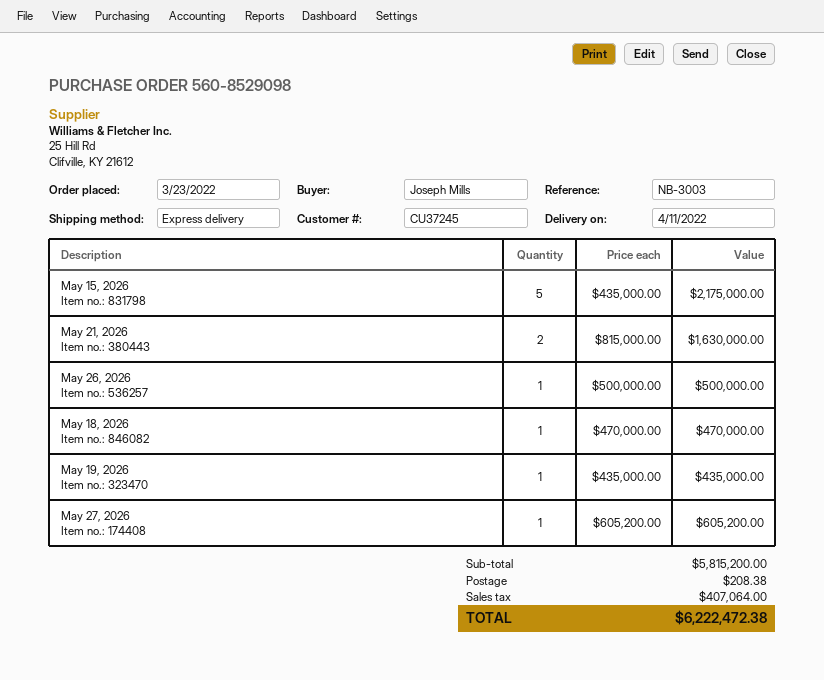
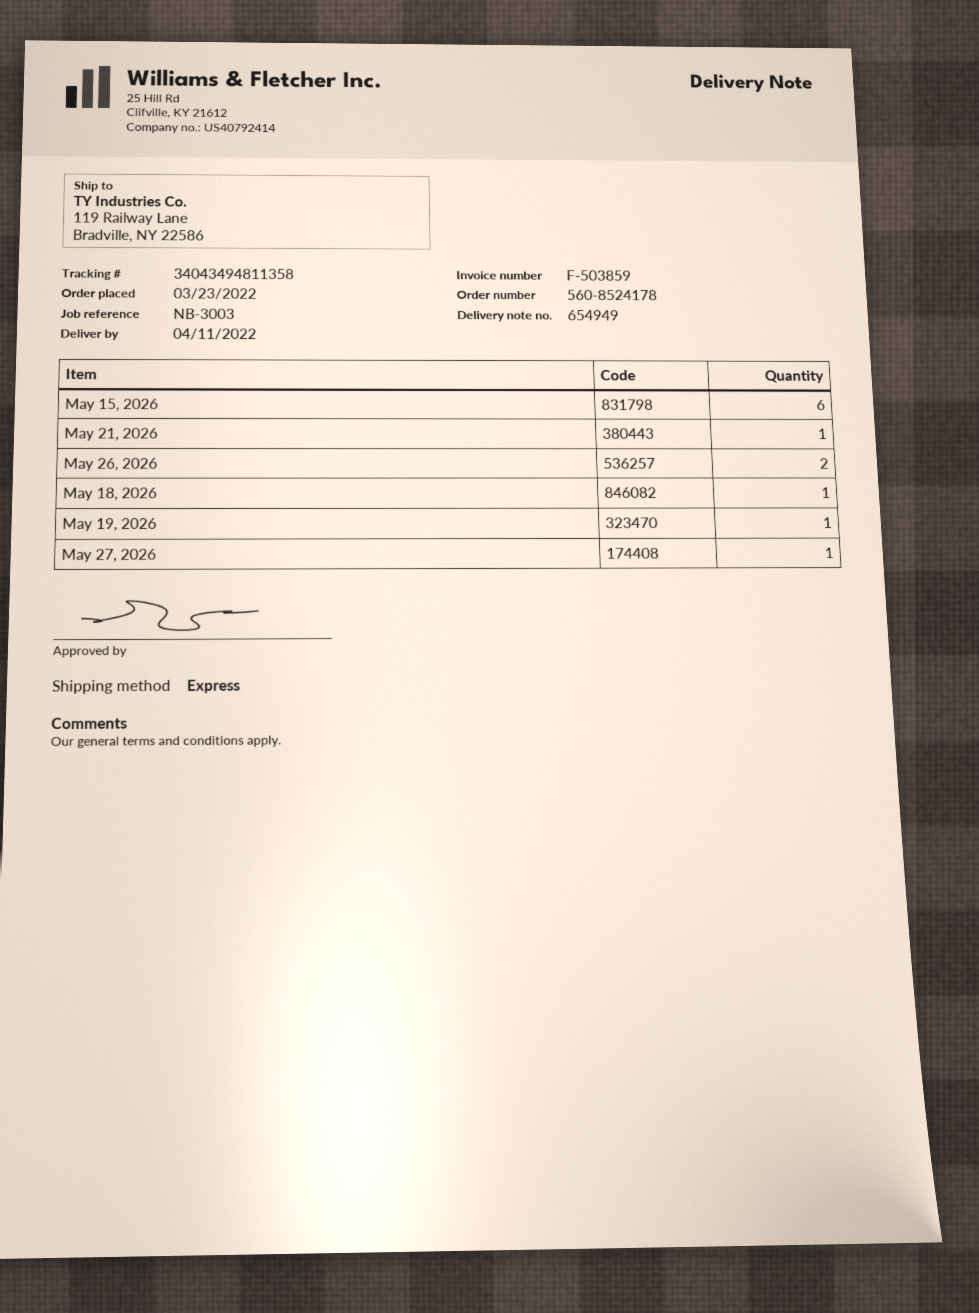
order number: 560-8529098 -> 560-8524178
May 15, 2026: 5 -> 6
May 21, 2026: 2 -> 1
May 26, 2026: 1 -> 2

